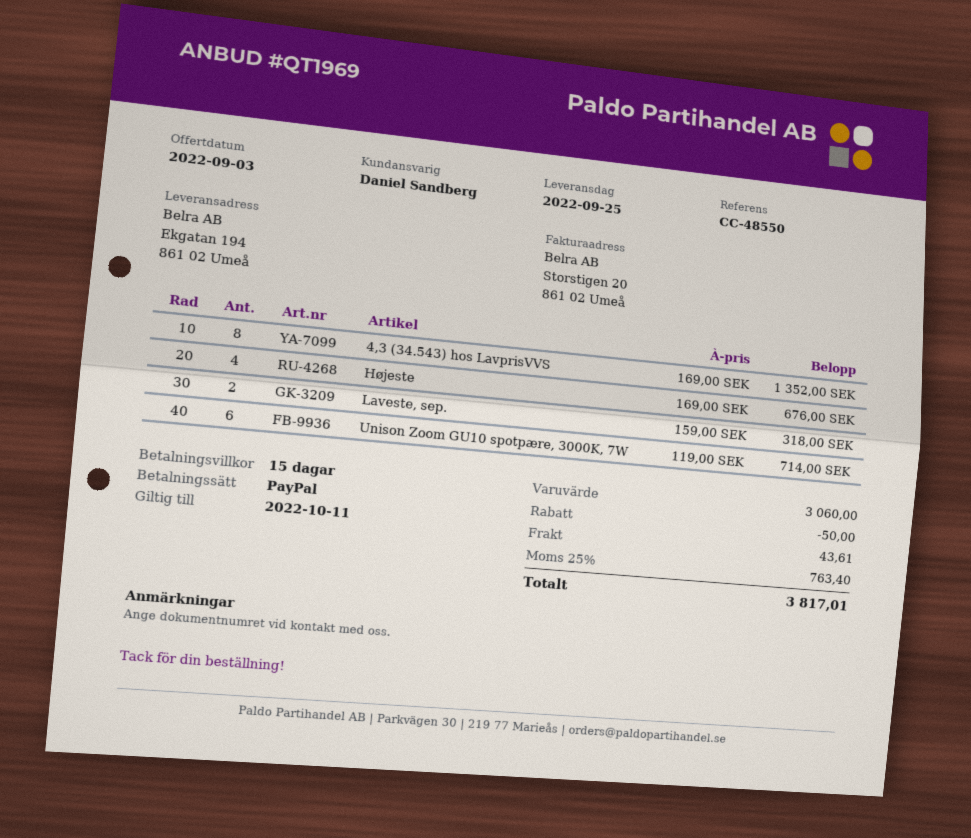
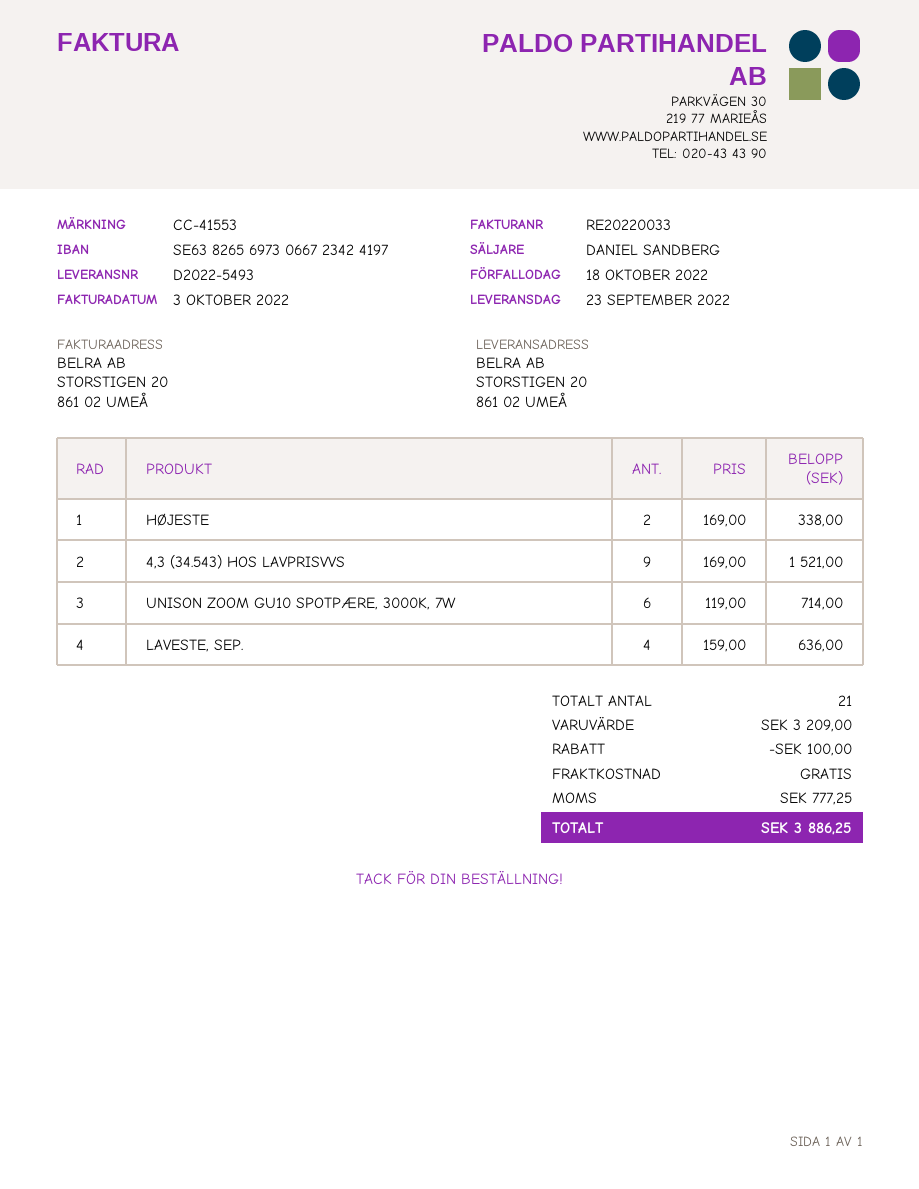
delivery date: 2022-09-25 -> 2022-09-23
reference: CC-48550 -> CC-41553
ship to: Ekgatan 194, 861 02 Umeå -> STORSTIGEN 20, 861 02 UMEÅ
4,3 (34.543) hos LavprisVVS: 8 x 169.00 = 1352.00 -> 9 x 169.00 = 1521.00
Højeste: 4 x 169.00 = 676.00 -> 2 x 169.00 = 338.00
Laveste, sep.: 2 x 159.00 = 318.00 -> 4 x 159.00 = 636.00
subtotal: 3060.00 -> 3209.00
discount: 50.00 -> 100.00
shipping: 43.61 -> 0.00
tax: 763.40 -> 777.25
total: 3817.01 -> 3886.25

